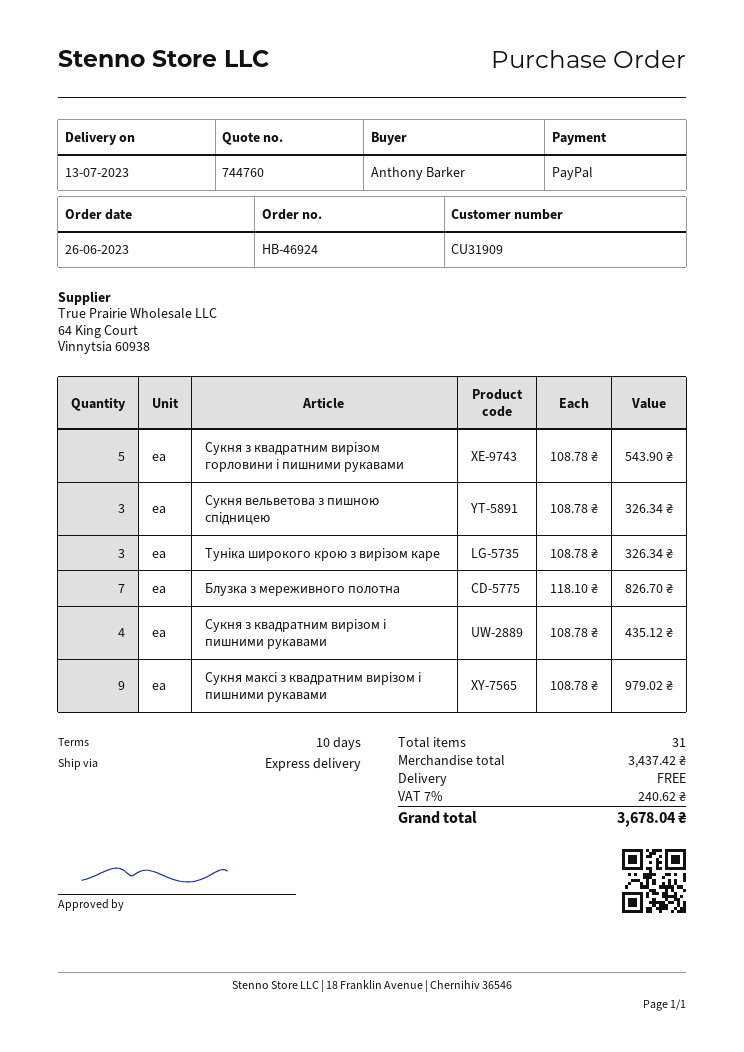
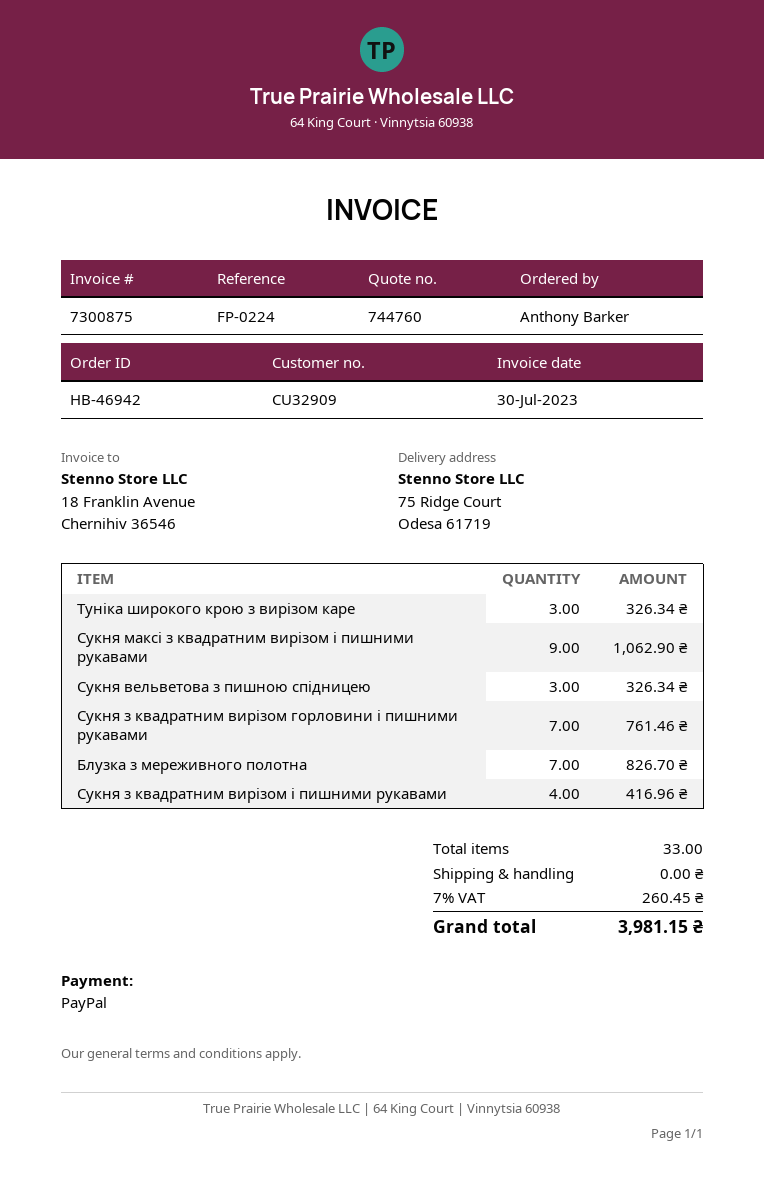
order number: HB-46924 -> HB-46942
customer number: CU31909 -> CU32909
Сукня з квадратним вирізом горловини і пишними рукавами: 5 for 543.90 -> 7 for 761.46
Сукня з квадратним вирізом і пишними рукавами: 4 for 435.12 -> 4 for 416.96
Сукня максі з квадратним вирізом і пишними рукавами: 9 for 979.02 -> 9 for 1062.90
total quantity: 31 -> 33
tax: 7% = 240.62 -> 7% = 260.45
total: 3678.04 -> 3981.15

